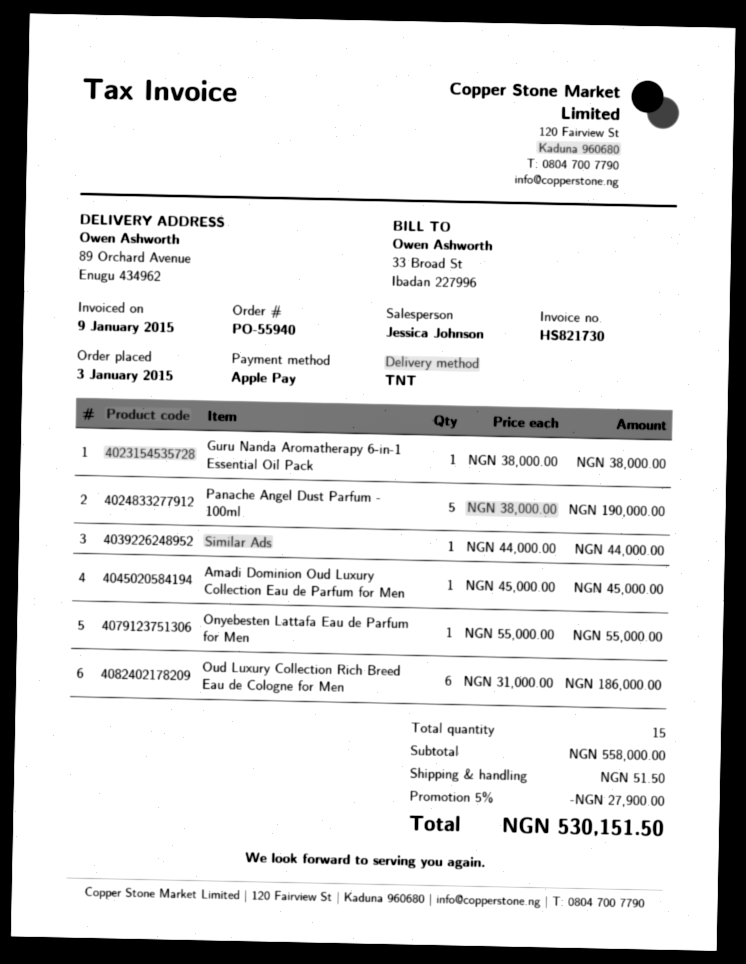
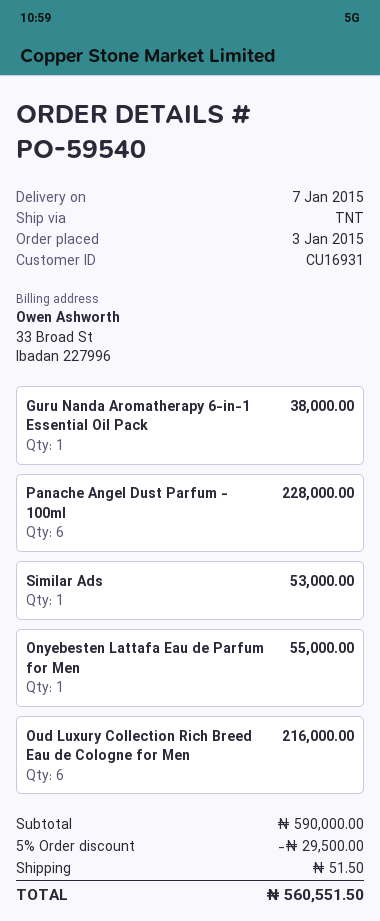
order number: PO-55940 -> PO-59540
Panache Angel Dust Parfum - 100ml: 5 for 190000.00 -> 6 for 228000.00
Similar Ads: 1 for 44000.00 -> 1 for 53000.00
Amadi Dominion Oud Luxury Collection Eau de Parfum for Men: 1 for 45000.00 -> none
Oud Luxury Collection Rich Breed Eau de Cologne for Men: 6 for 186000.00 -> 6 for 216000.00
subtotal: 558000.00 -> 590000.00
discount: 5% = 27900.00 -> 5% = 29500.00
total: 530151.50 -> 560551.50

